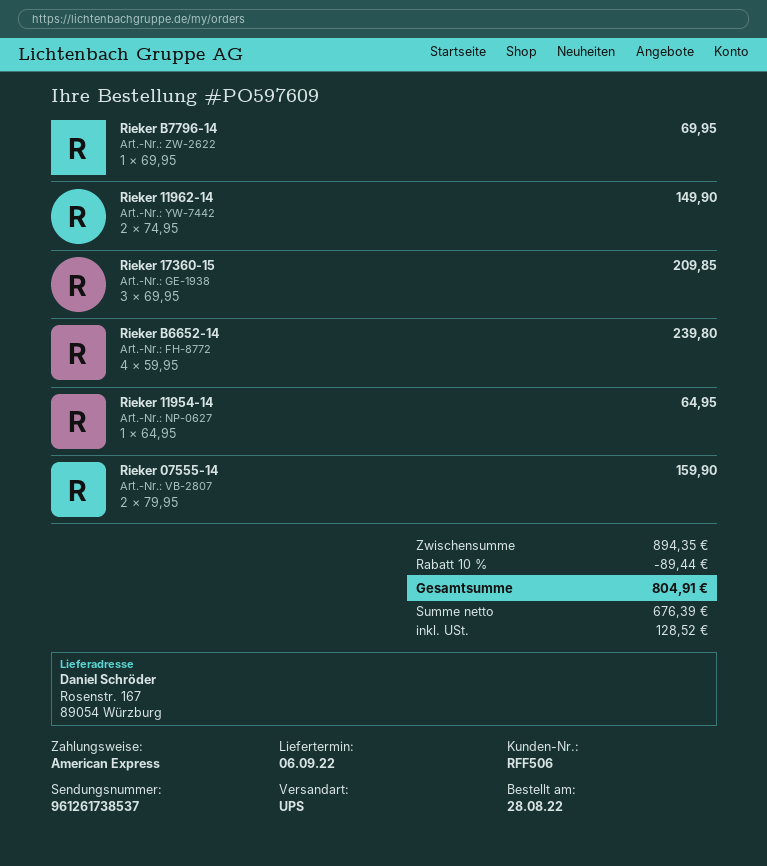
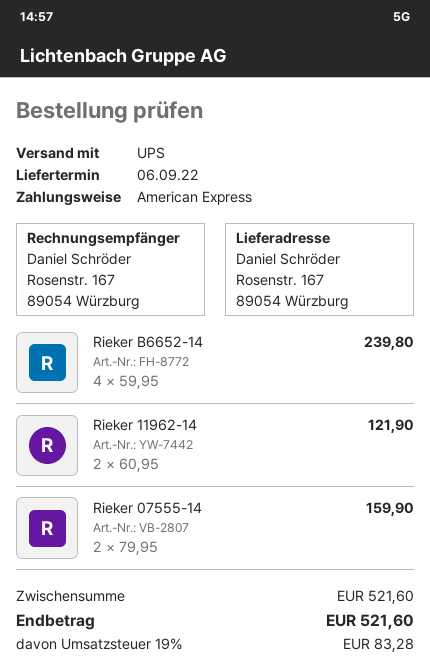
Rieker B7796-14: 1 x 69.95 = 69.95 -> none
Rieker 11962-14: 2 x 74.95 = 149.90 -> 2 x 60.95 = 121.90
Rieker 17360-15: 3 x 69.95 = 209.85 -> none
Rieker 11954-14: 1 x 64.95 = 64.95 -> none
subtotal: 894.35 -> 521.60
discount: 10% = 89.44 -> none
tax: 128.52 -> 83.28
total: 804.91 -> 521.60

